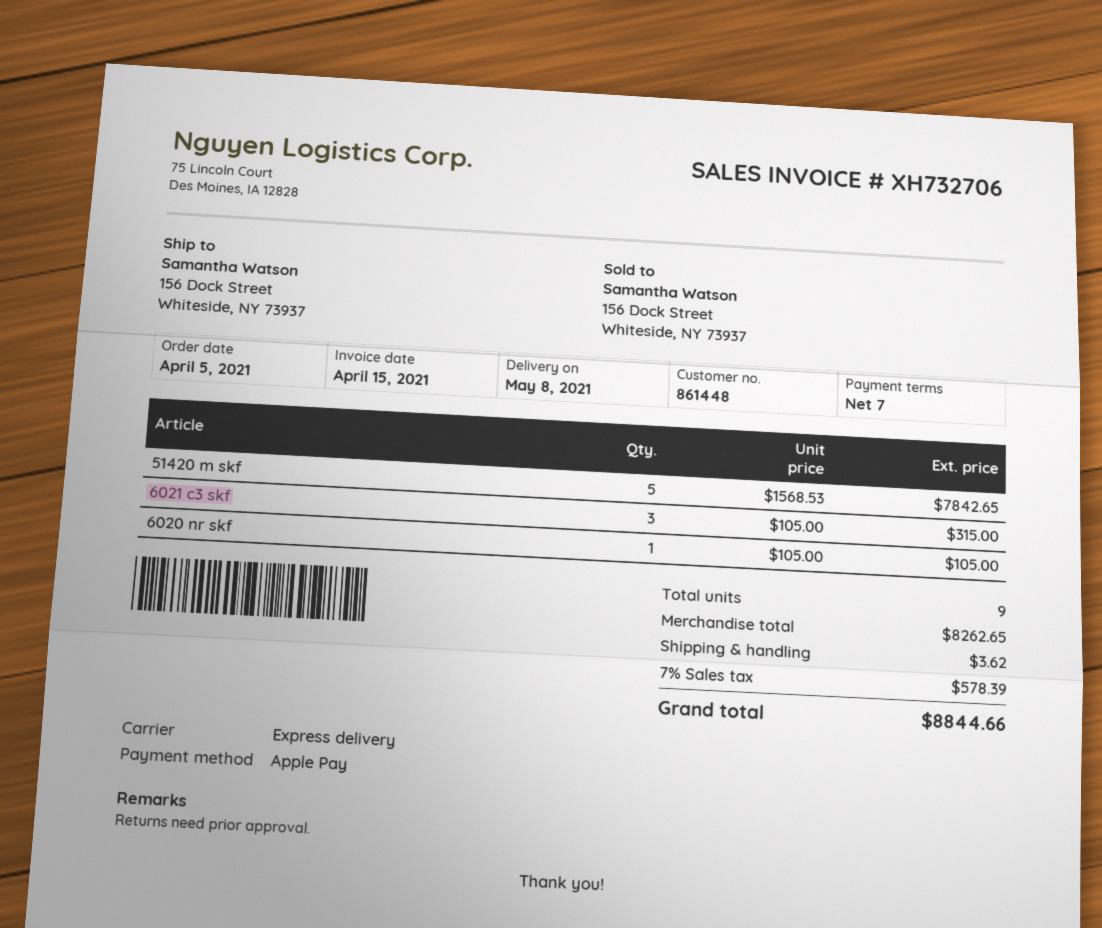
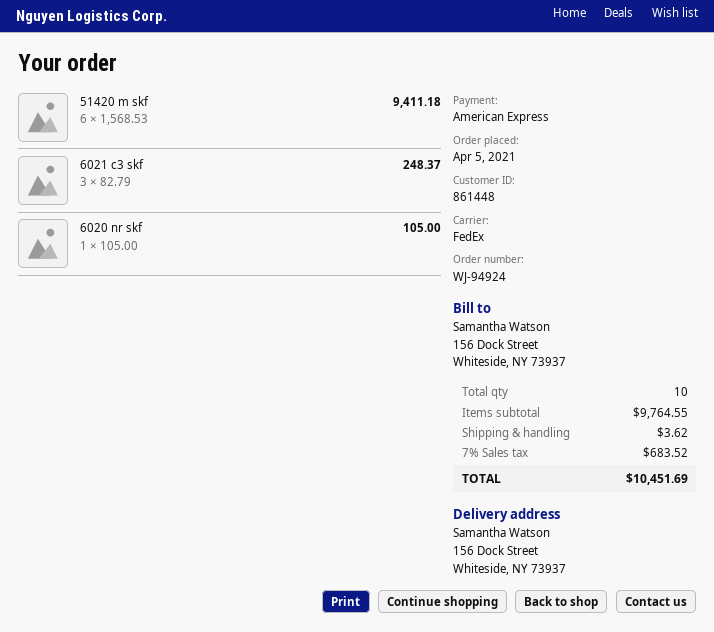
payment method: Apple Pay -> American Express
shipping method: express -> FedEx
51420 m skf: 5 x 1568.53 = 7842.65 -> 6 x 1568.53 = 9411.18
6021 c3 skf: 3 x 105.00 = 315.00 -> 3 x 82.79 = 248.37
total quantity: 9 -> 10
subtotal: 8262.65 -> 9764.55
tax: 7% = 578.39 -> 7% = 683.52
total: 8844.66 -> 10451.69

